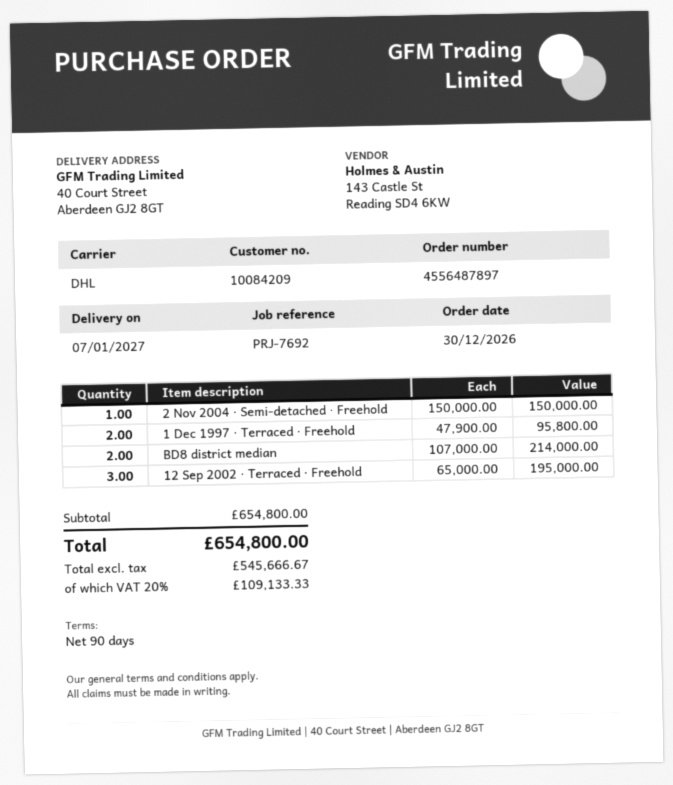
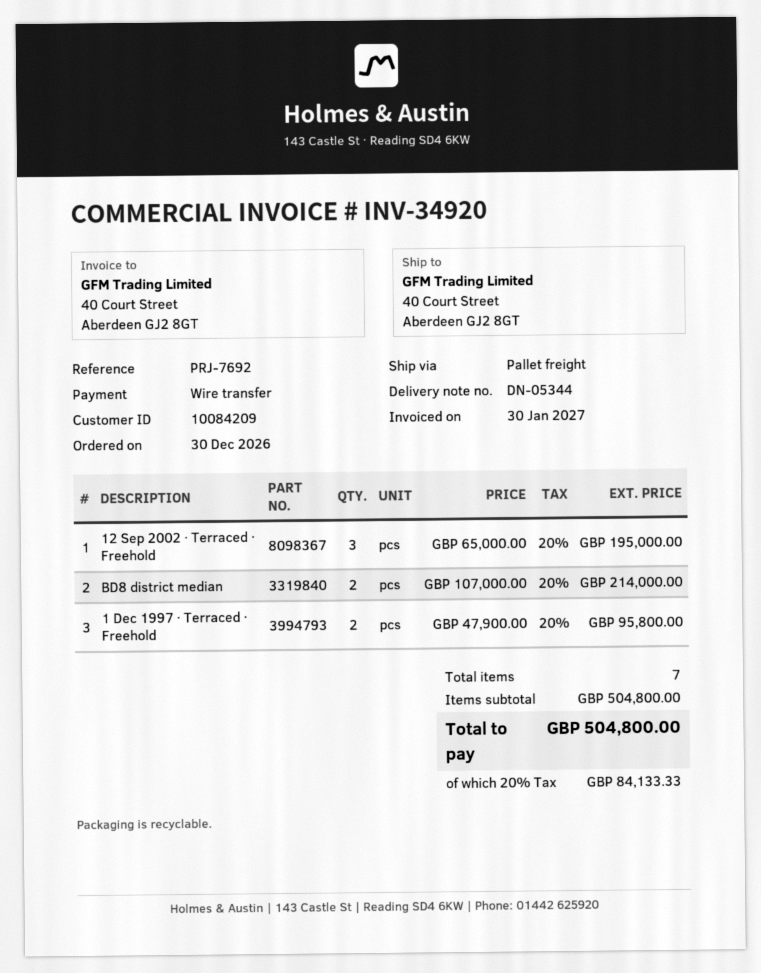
shipping method: DHL -> pallet freight
2 Nov 2004 · Semi-detached · Freehold: 1 x 150000.00 = 150000.00 -> none
subtotal: 654800.00 -> 504800.00
tax: 20% = 109133.33 -> 20% = 84133.33
total: 654800.00 -> 504800.00

